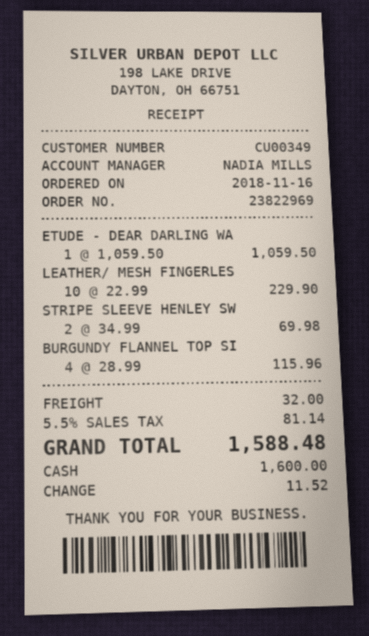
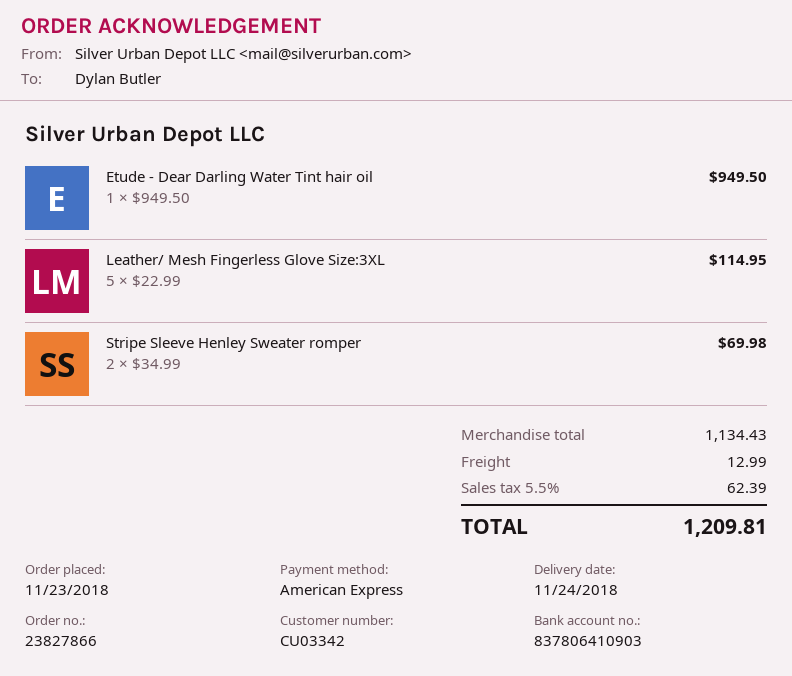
order number: 23822969 -> 23827866
order date: 2018-11-16 -> 2018-11-23
customer number: CU00349 -> CU03342
payment method: cash -> American Express
ETUDE - DEAR DARLING WA: 1 x 1059.50 = 1059.50 -> 1 x 949.50 = 949.50
LEATHER/ MESH FINGERLES: 10 x 22.99 = 229.90 -> 5 x 22.99 = 114.95
BURGUNDY FLANNEL TOP SI: 4 x 28.99 = 115.96 -> none
shipping: 32.00 -> 12.99
tax: 5.5% = 81.14 -> 5.5% = 62.39
total: 1588.48 -> 1209.81

